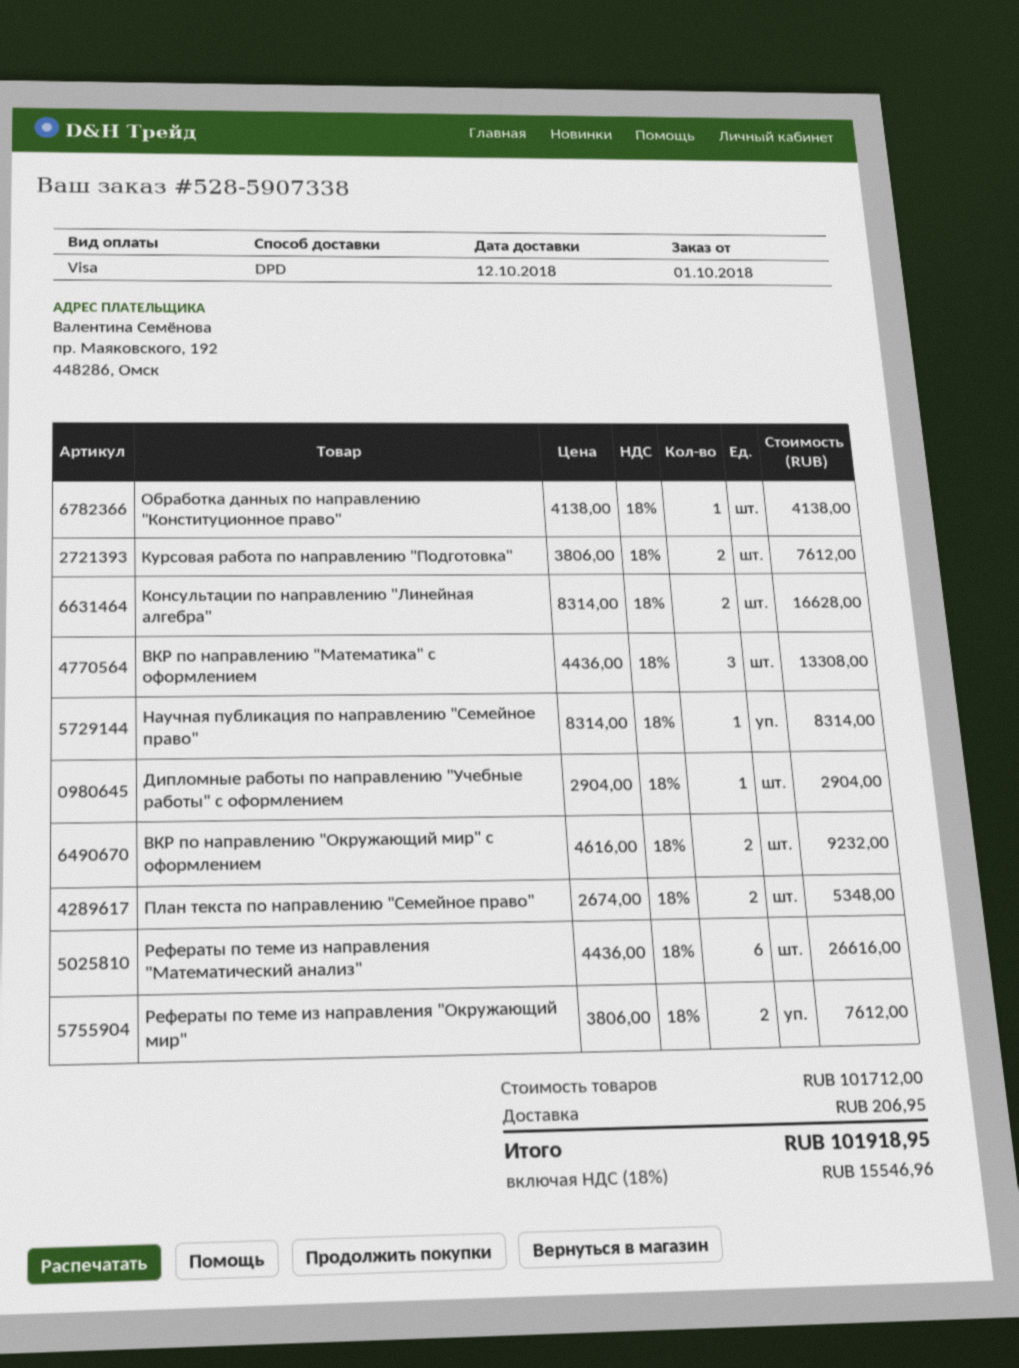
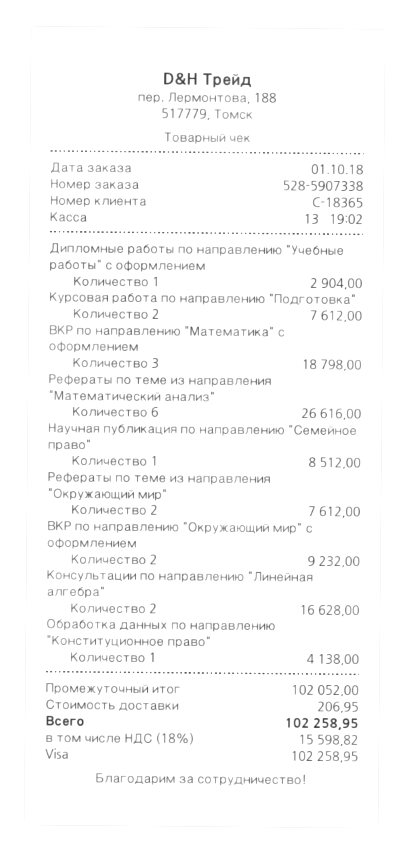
ВКР по направлению "Математика" с оформлением: 3 for 13308.00 -> 3 for 18798.00
Научная публикация по направлению "Семейное право": 1 for 8314.00 -> 1 for 8512.00
План текста по направлению "Семейное право": 2 for 5348.00 -> none
subtotal: 101712.00 -> 102052.00
tax: 18% = 15546.96 -> 18% = 15598.82
total: 101918.95 -> 102258.95

